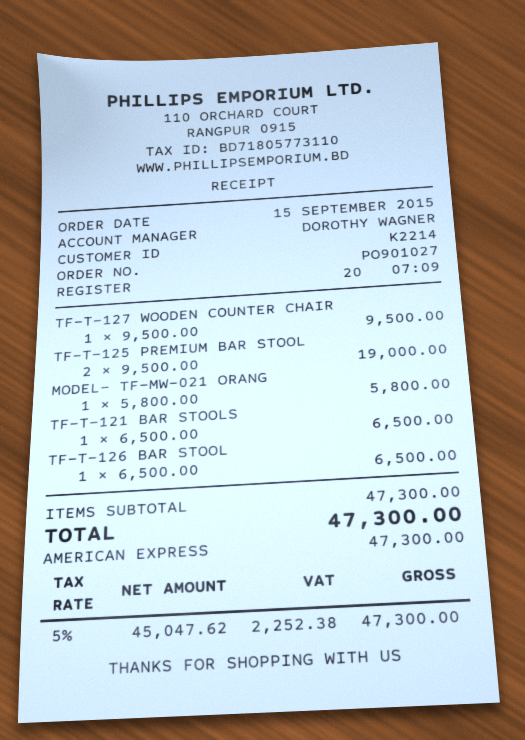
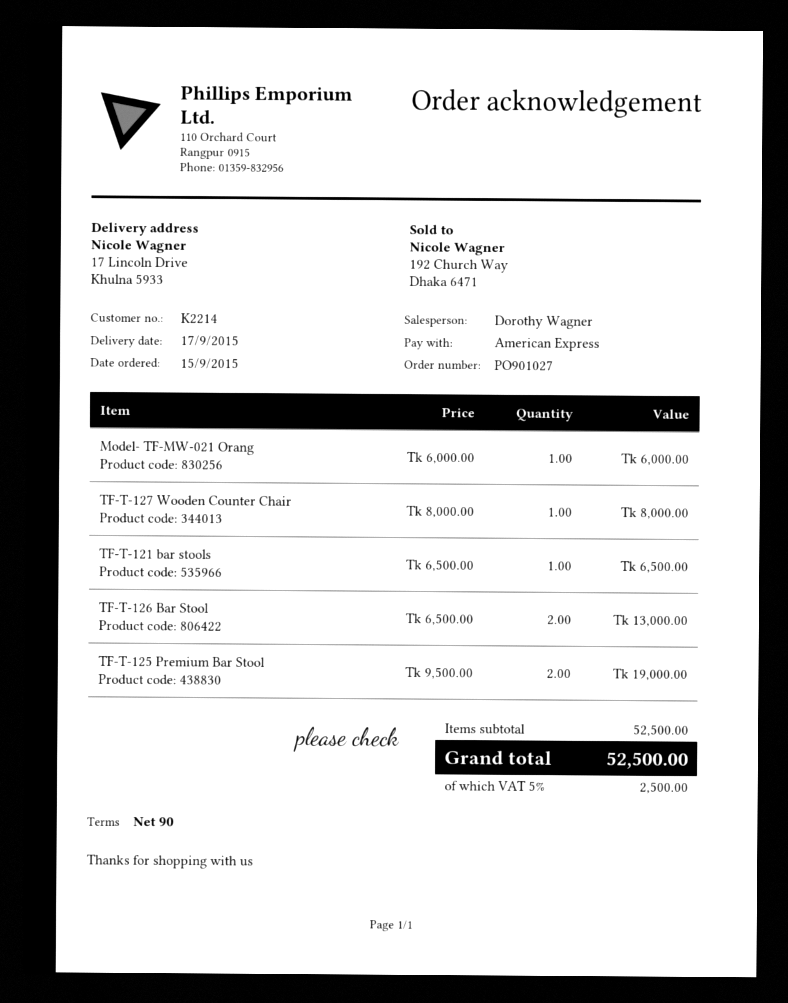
TF-T-127 WOODEN COUNTER CHAIR: 1 x 9500.00 = 9500.00 -> 1 x 8000.00 = 8000.00
MODEL- TF-MW-021 ORANG: 1 x 5800.00 = 5800.00 -> 1 x 6000.00 = 6000.00
TF-T-126 BAR STOOL: 1 x 6500.00 = 6500.00 -> 2 x 6500.00 = 13000.00
subtotal: 47300.00 -> 52500.00
tax: 5% = 2252.38 -> 5% = 2500.00
total: 47300.00 -> 52500.00

